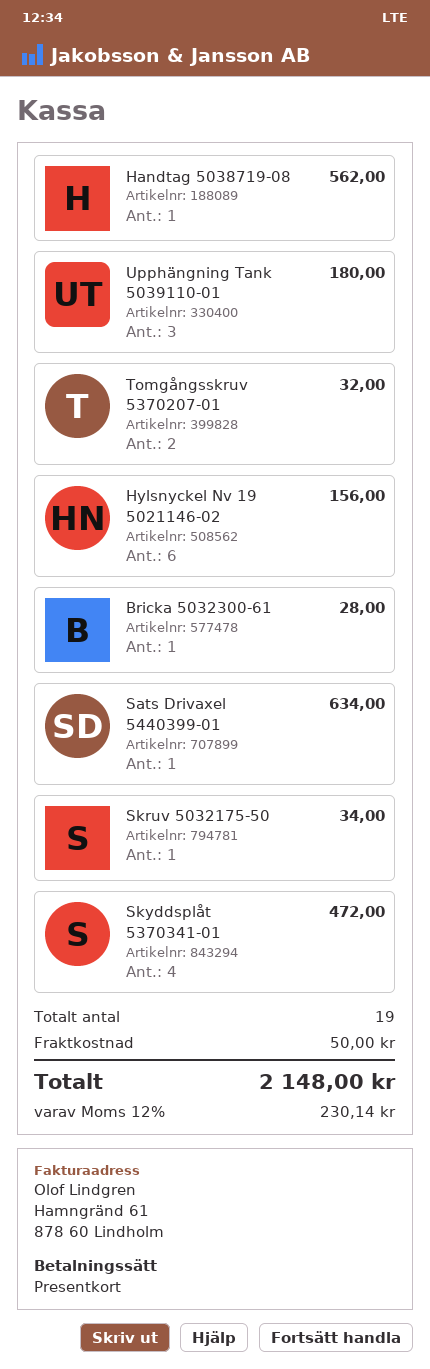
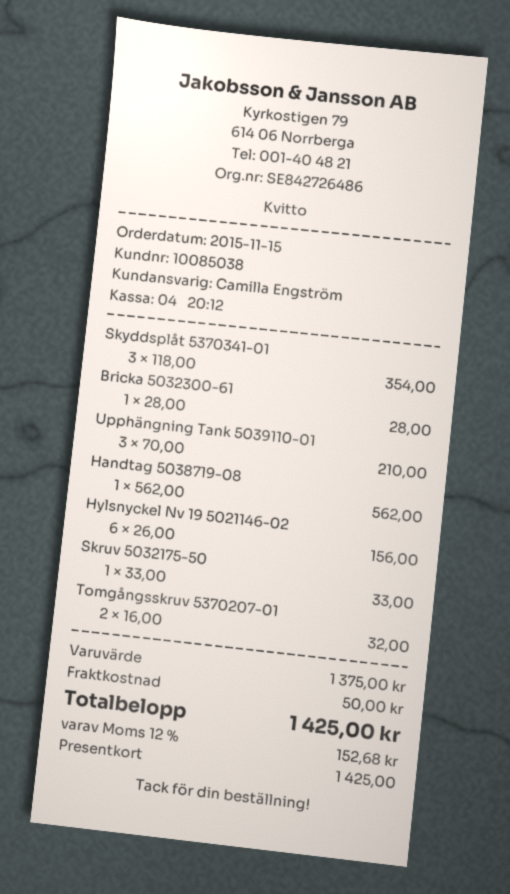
Upphängning Tank 5039110-01: 3 for 180.00 -> 3 for 210.00
Sats Drivaxel 5440399-01: 1 for 634.00 -> none
Skruv 5032175-50: 1 for 34.00 -> 1 for 33.00
Skyddsplåt 5370341-01: 4 for 472.00 -> 3 for 354.00
tax: 12% = 230.14 -> 12% = 152.68
total: 2148.00 -> 1425.00

